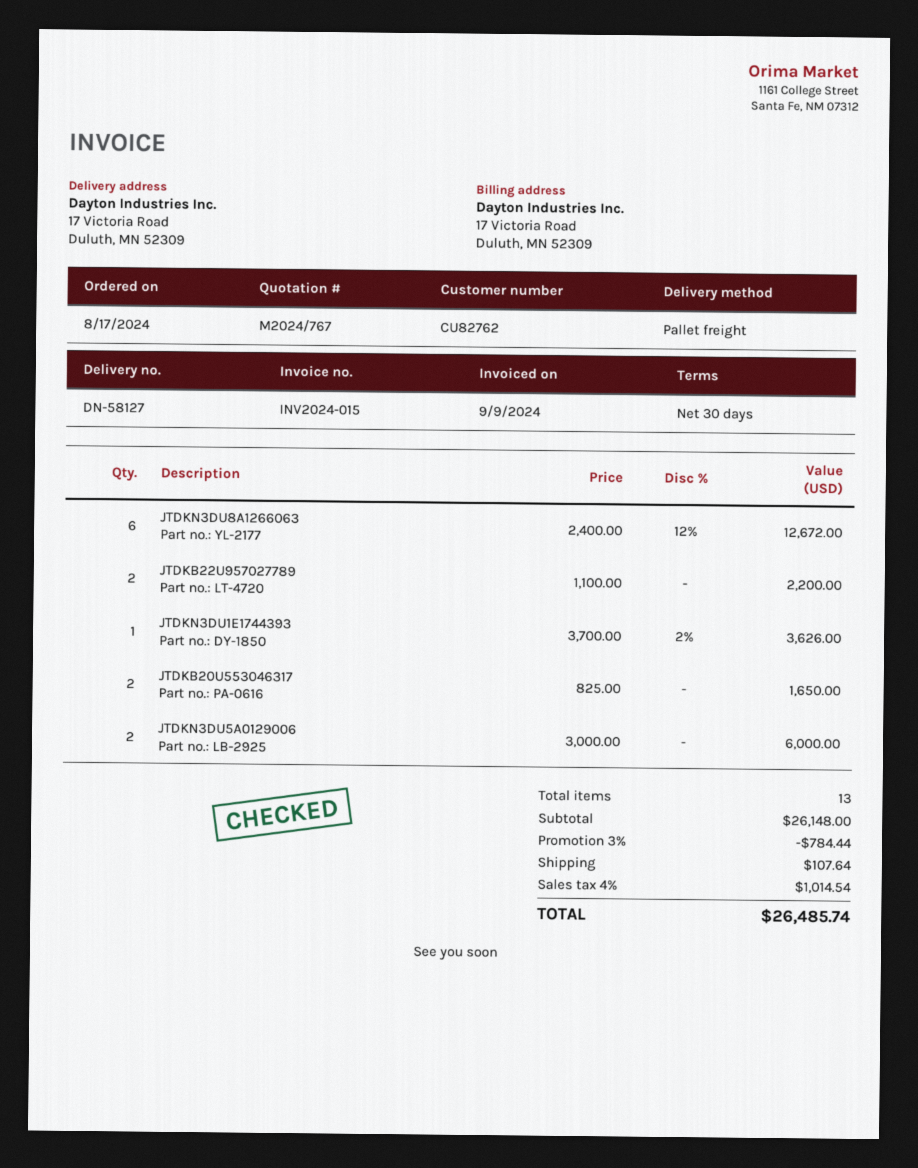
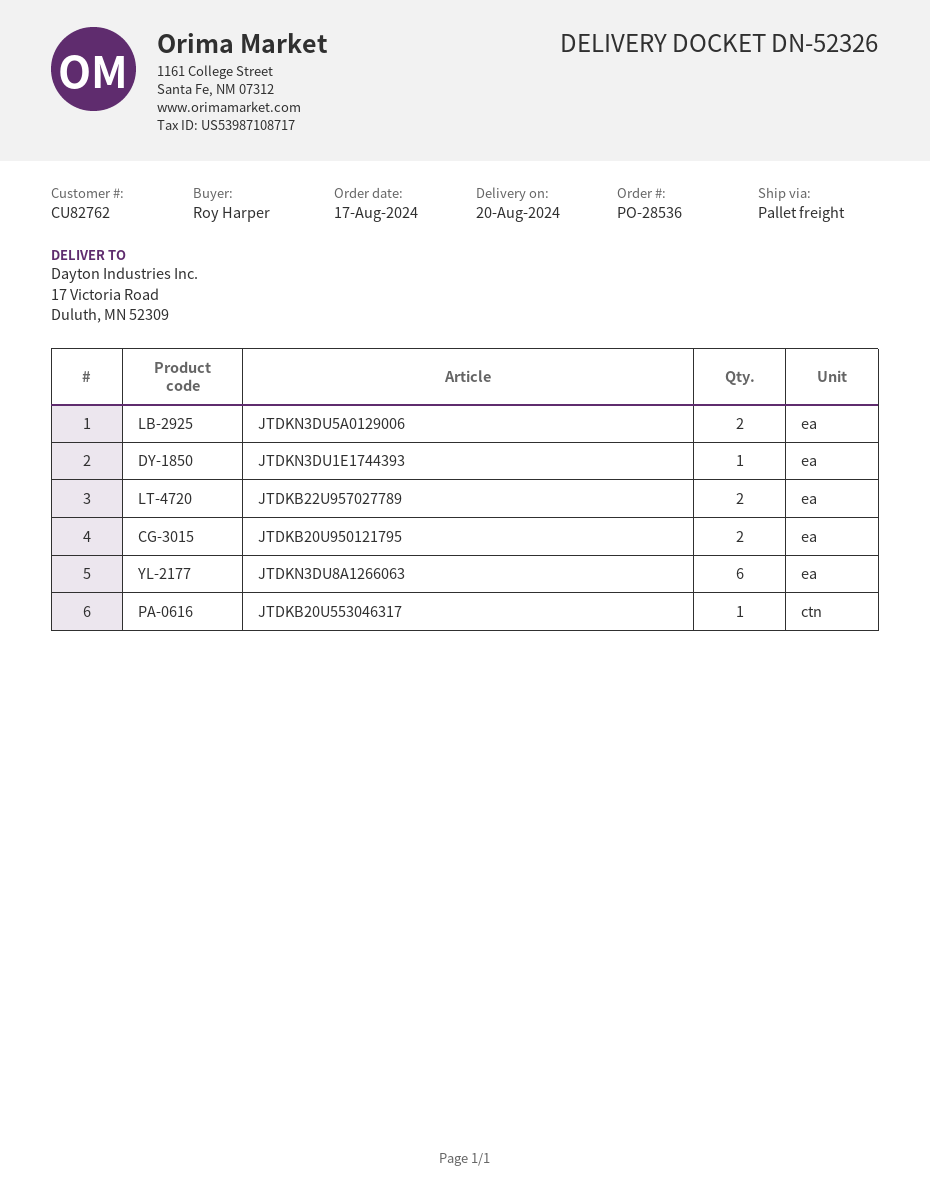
delivery note number: DN-58127 -> DN-52326
JTDKB20U553046317: 2 -> 1
JTDKB20U950121795: none -> 2

